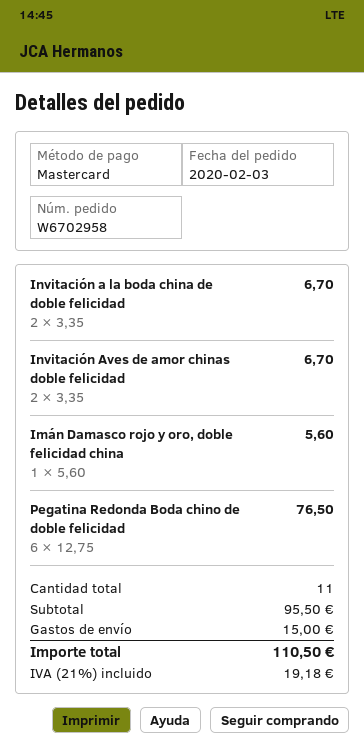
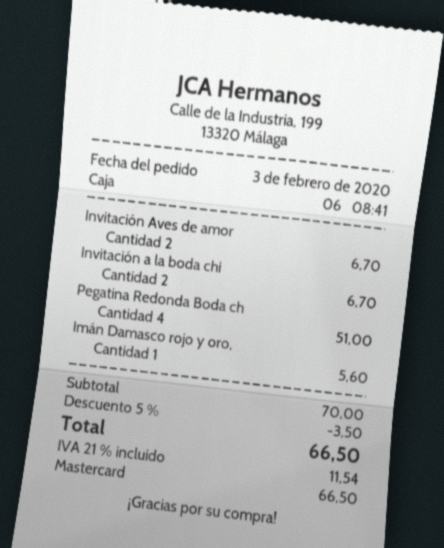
Pegatina Redonda Boda chino de doble felicidad: 6 for 76.50 -> 4 for 51.00
subtotal: 95.50 -> 70.00
discount: none -> 5% = 3.50
shipping: 15.00 -> none
tax: 21% = 19.18 -> 21% = 11.54
total: 110.50 -> 66.50

